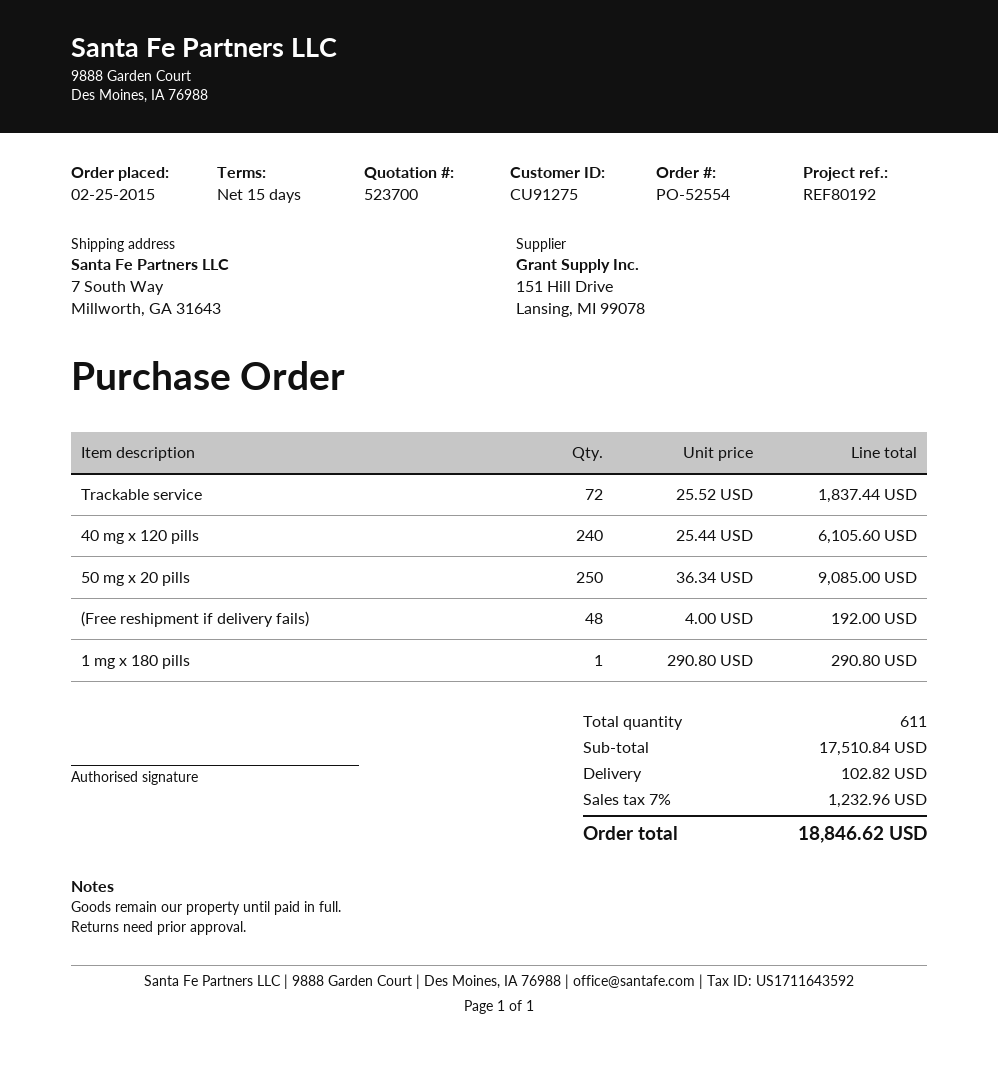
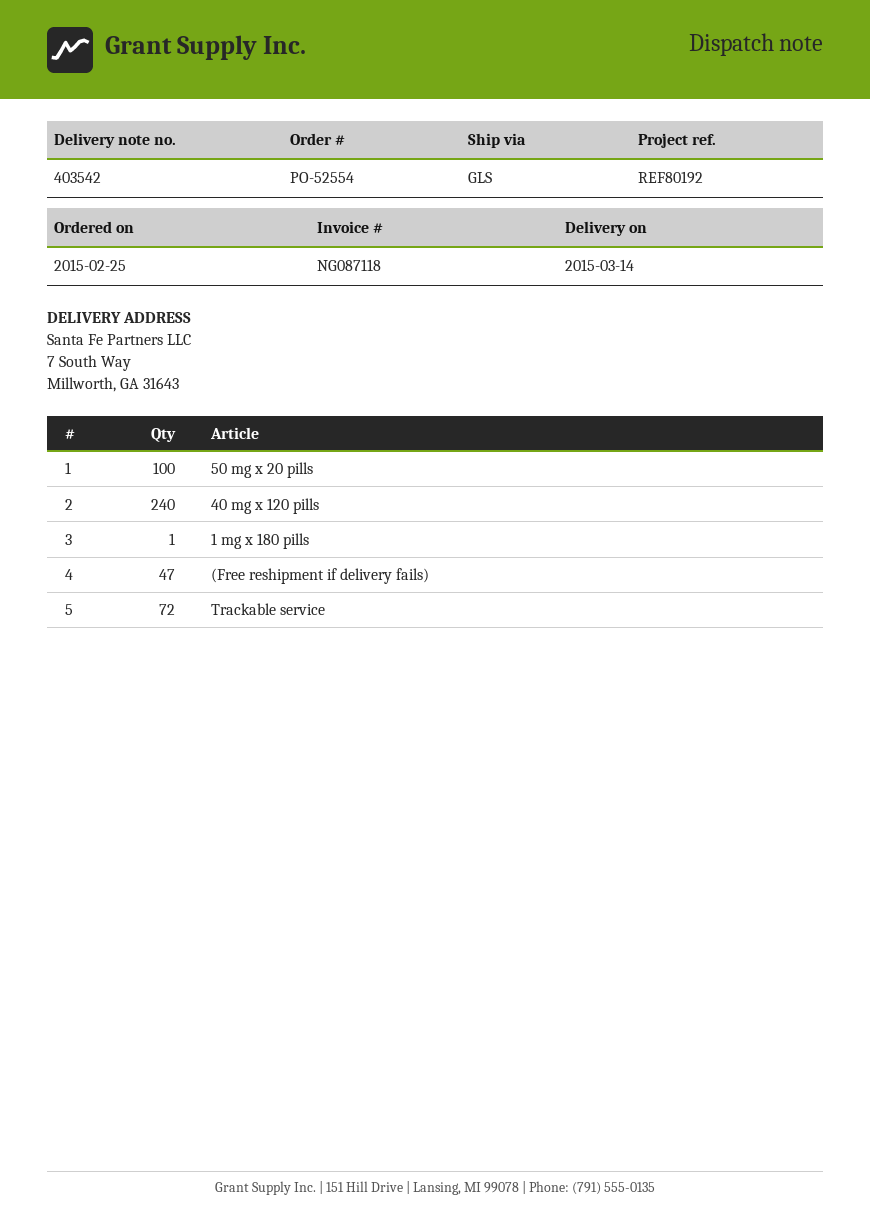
50 mg x 20 pills: 250 -> 100
(Free reshipment if delivery fails): 48 -> 47

